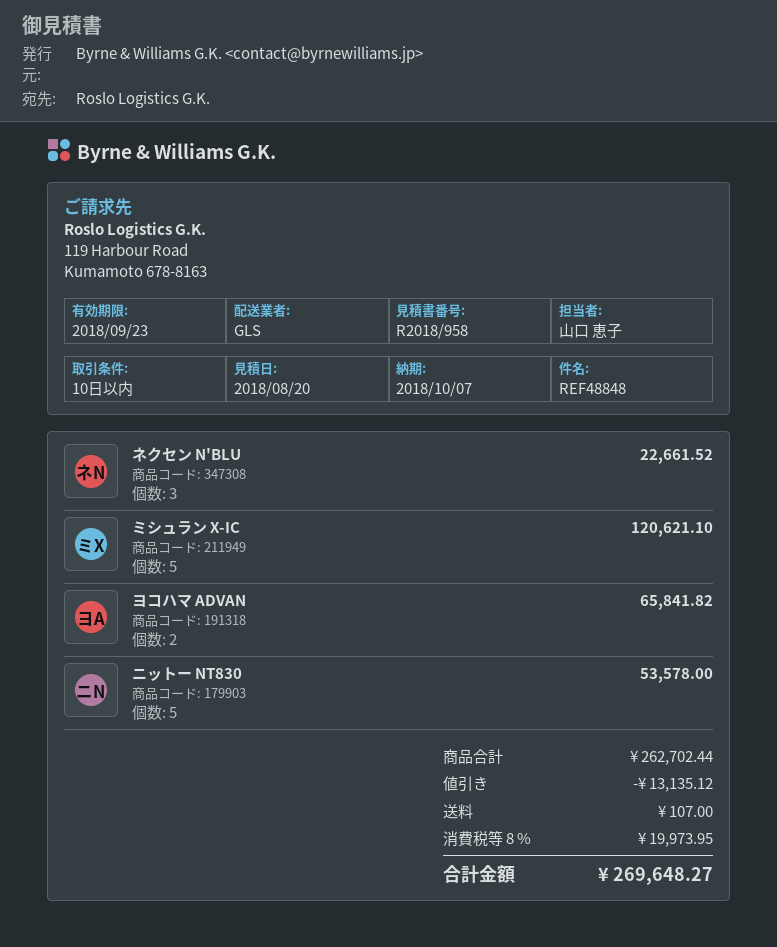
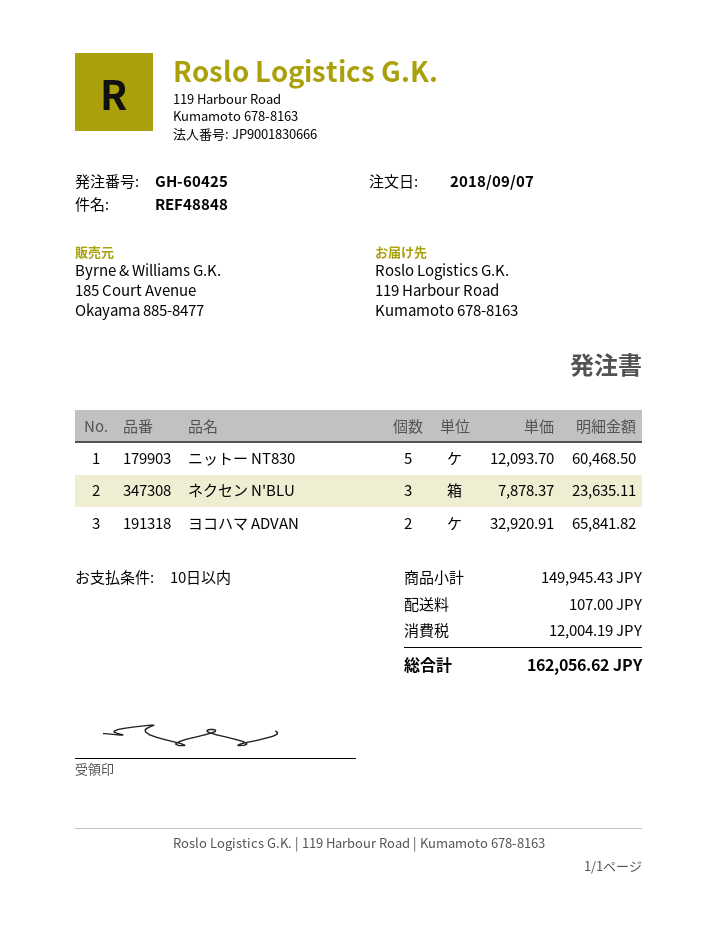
ネクセン N'BLU: 3 for 22661.52 -> 3 for 23635.11
ミシュラン X-IC: 5 for 120621.10 -> none
ニットー NT830: 5 for 53578.00 -> 5 for 60468.50
subtotal: 262702.44 -> 149945.43
discount: 13135.12 -> none
tax: 19973.95 -> 12004.19
total: 269648.27 -> 162056.62

